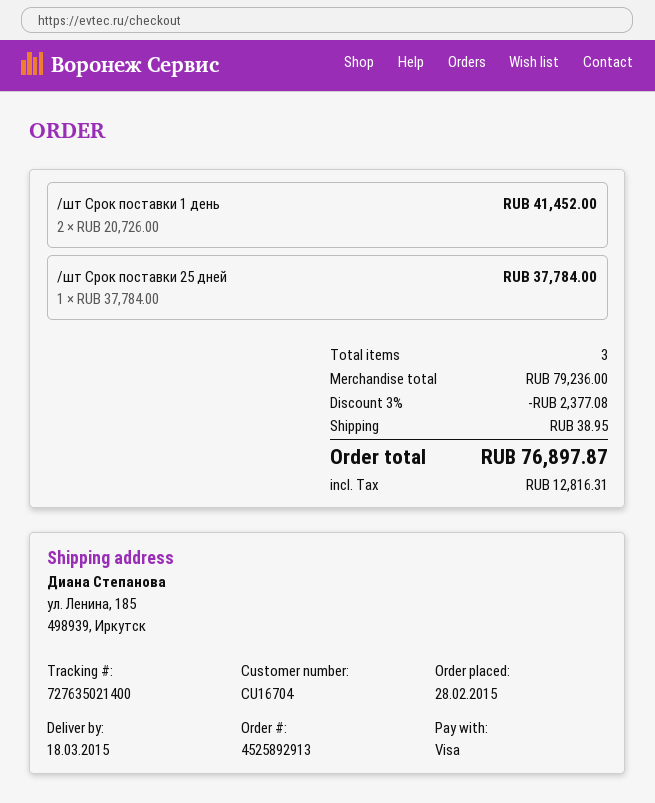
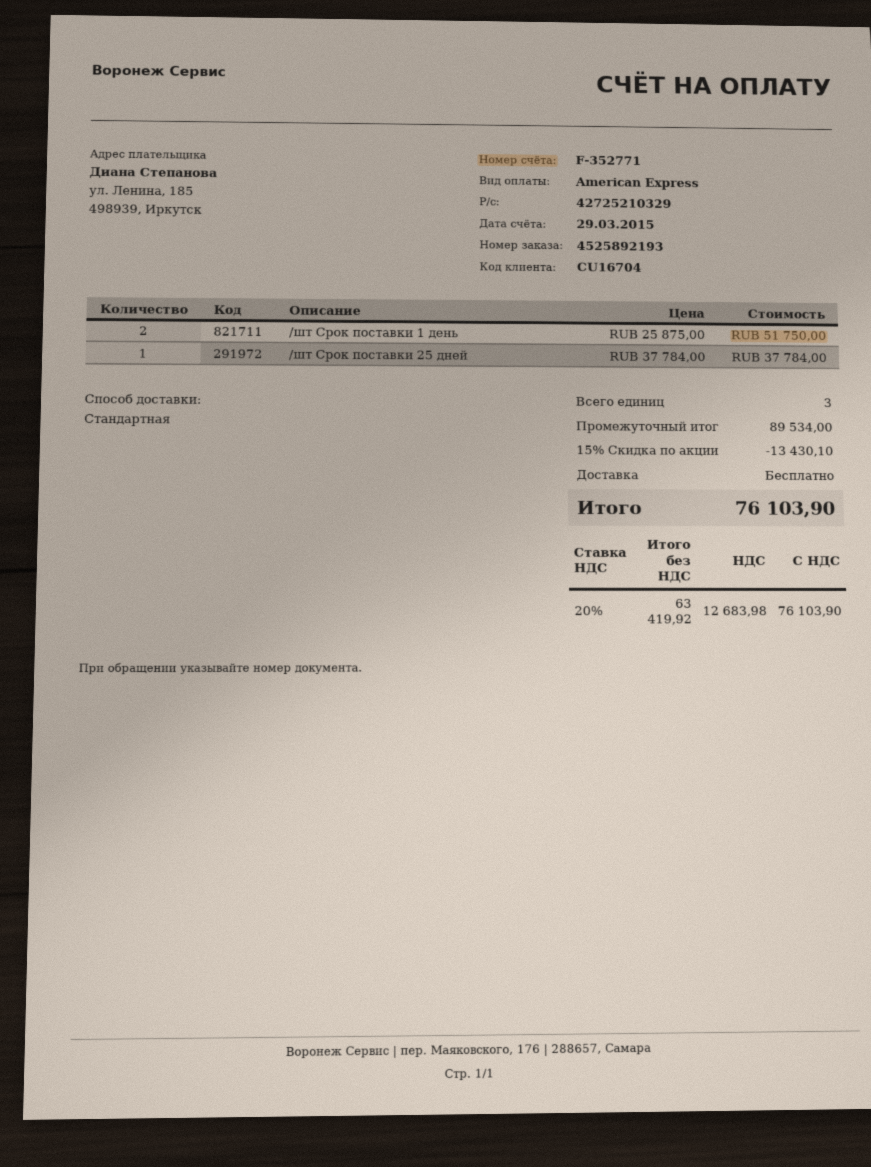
order number: 4525892913 -> 4525892193
payment method: Visa -> American Express
/шт Cрок поставки 1 день: 2 x 20726.00 = 41452.00 -> 2 x 25875.00 = 51750.00
subtotal: 79236.00 -> 89534.00
discount: 3% = 2377.08 -> 15% = 13430.10
shipping: 38.95 -> 0.00
tax: 12816.31 -> 12683.98
total: 76897.87 -> 76103.90

